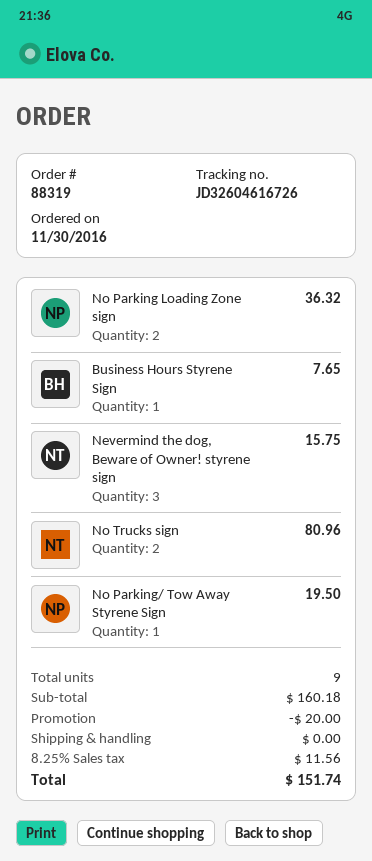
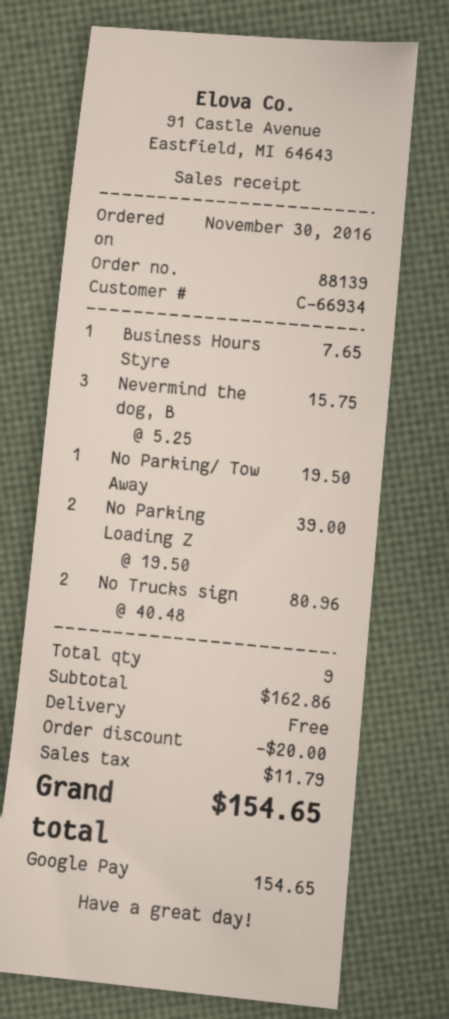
order number: 88319 -> 88139
No Parking Loading Zone sign: 2 for 36.32 -> 2 for 39.00
subtotal: 160.18 -> 162.86
tax: 11.56 -> 11.79
total: 151.74 -> 154.65

